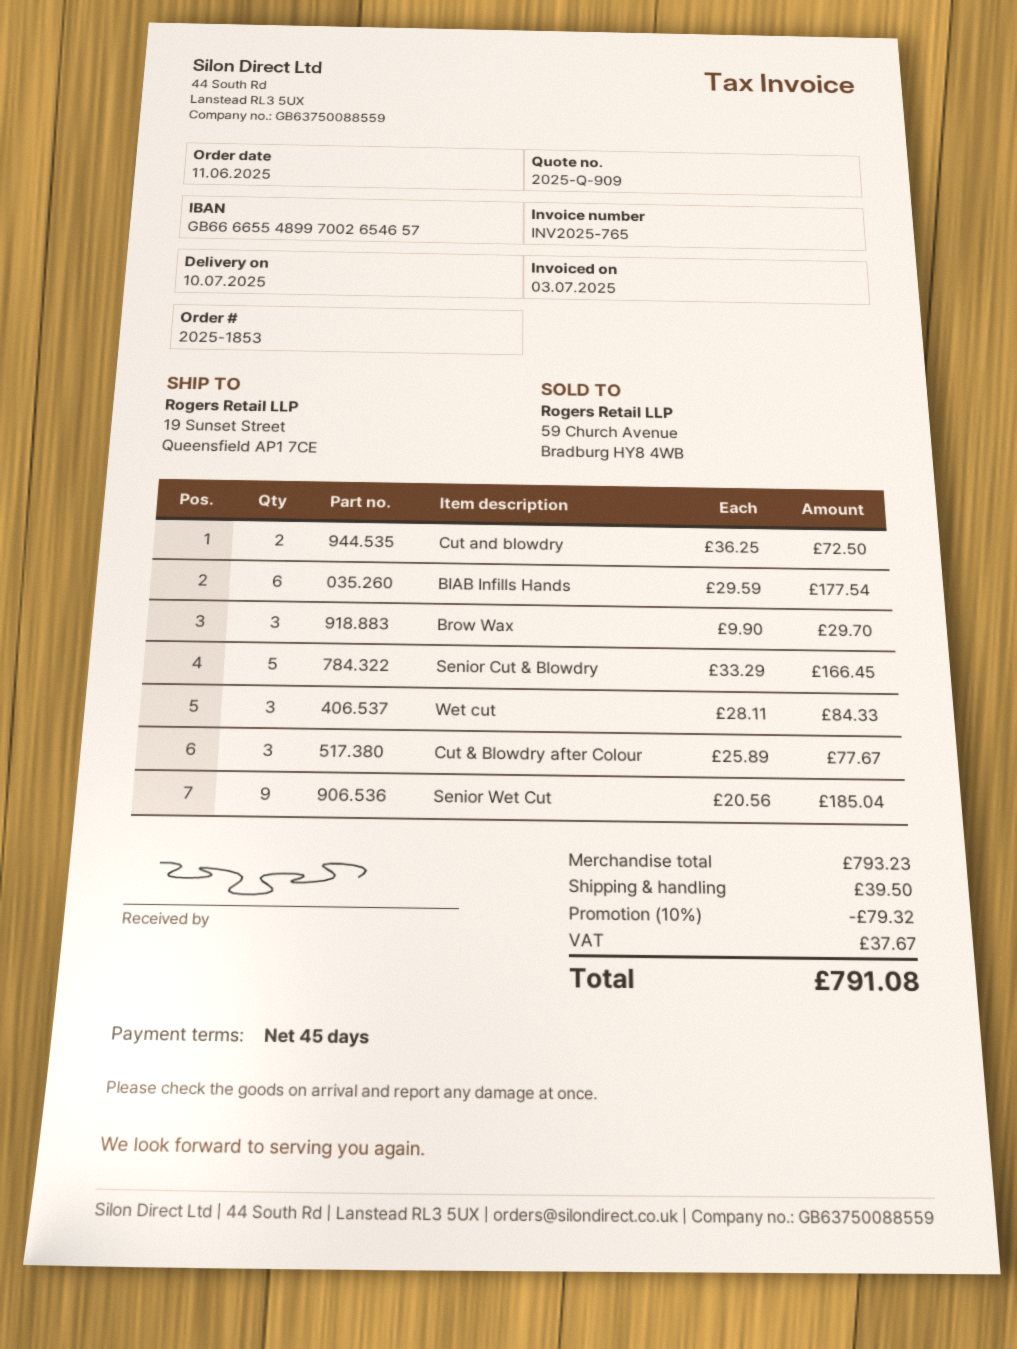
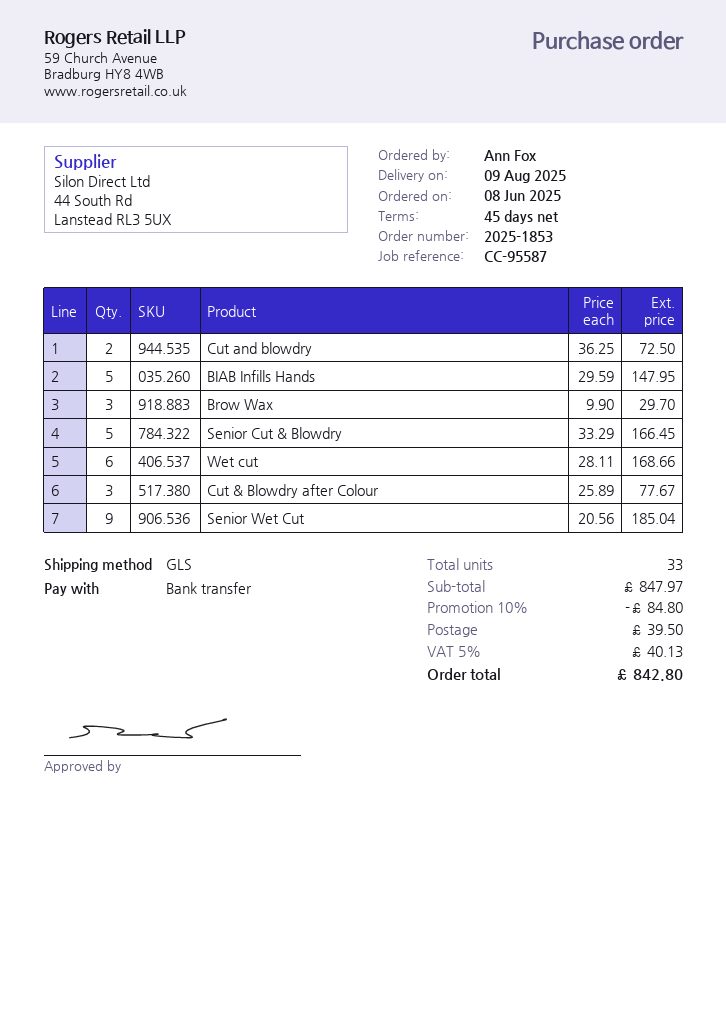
order date: 2025-06-11 -> 2025-06-08
delivery date: 2025-07-10 -> 2025-08-09
BIAB Infills Hands: 6 x 29.59 = 177.54 -> 5 x 29.59 = 147.95
Wet cut: 3 x 28.11 = 84.33 -> 6 x 28.11 = 168.66
subtotal: 793.23 -> 847.97
discount: 10% = 79.32 -> 10% = 84.80
tax: 37.67 -> 40.13
total: 791.08 -> 842.80

